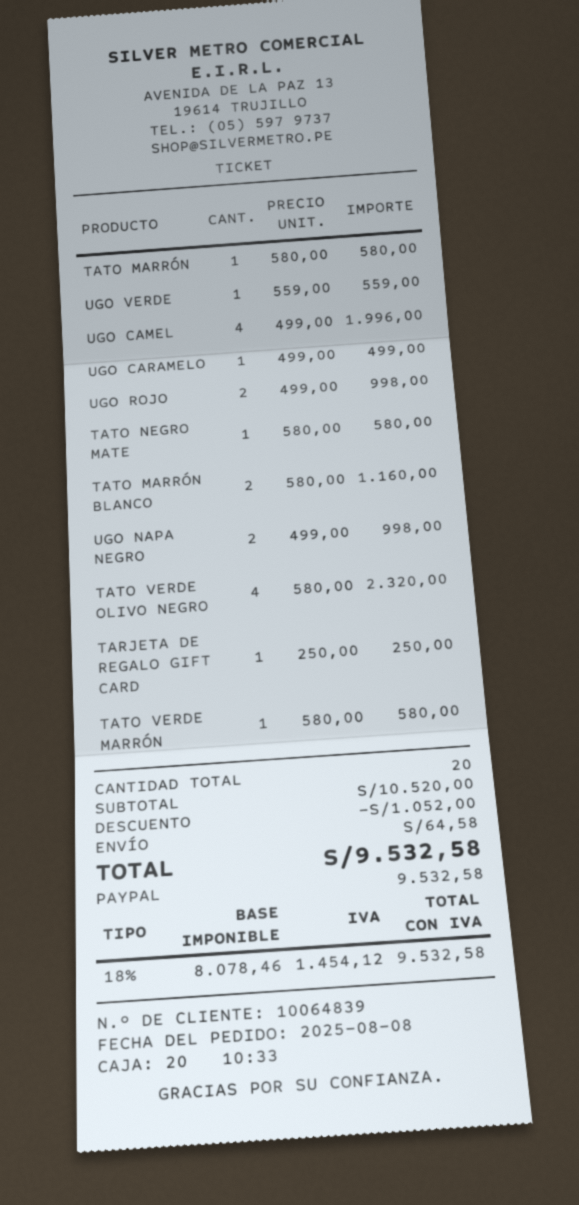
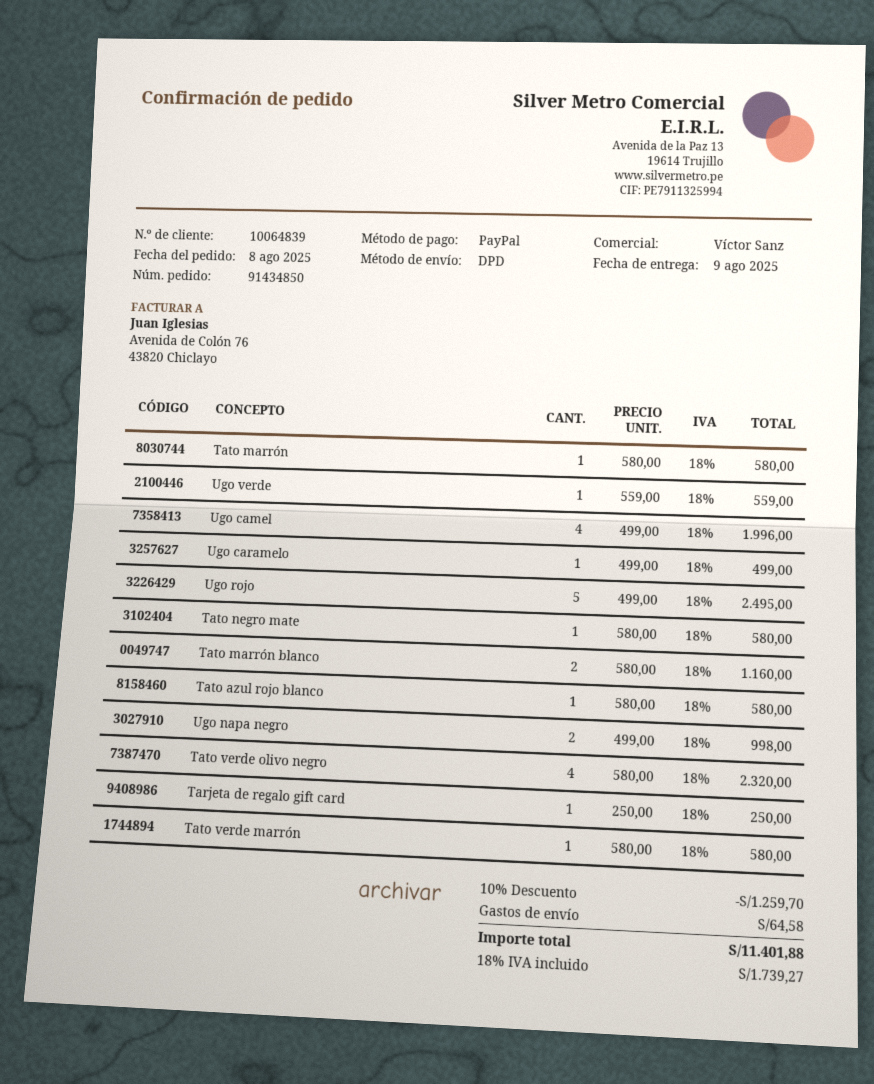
UGO ROJO: 2 x 499.00 = 998.00 -> 5 x 499.00 = 2495.00
Tato azul rojo blanco: none -> 1 x 580.00 = 580.00
discount: 1052.00 -> 1259.70
tax: 18% = 1454.12 -> 18% = 1739.27
total: 9532.58 -> 11401.88

